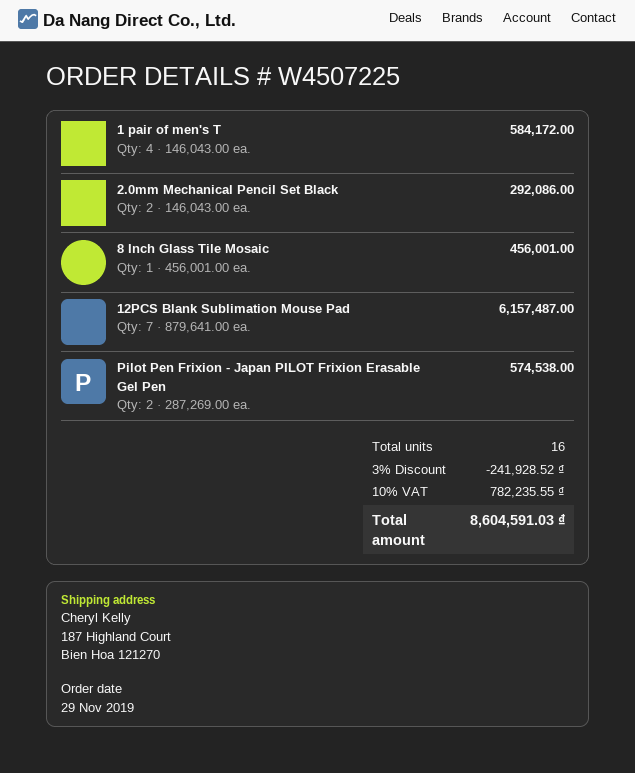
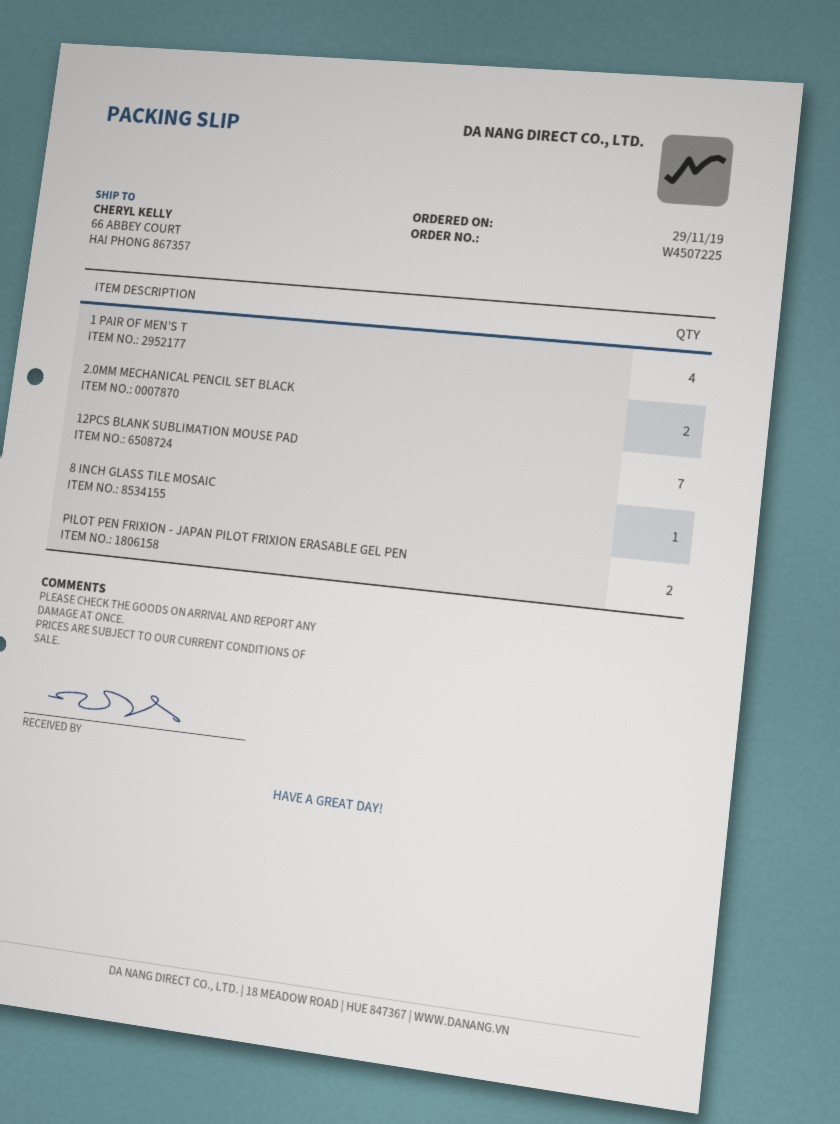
ship to: 187 Highland Court, Bien Hoa 121270 -> 66 ABBEY COURT, HAI PHONG 867357

